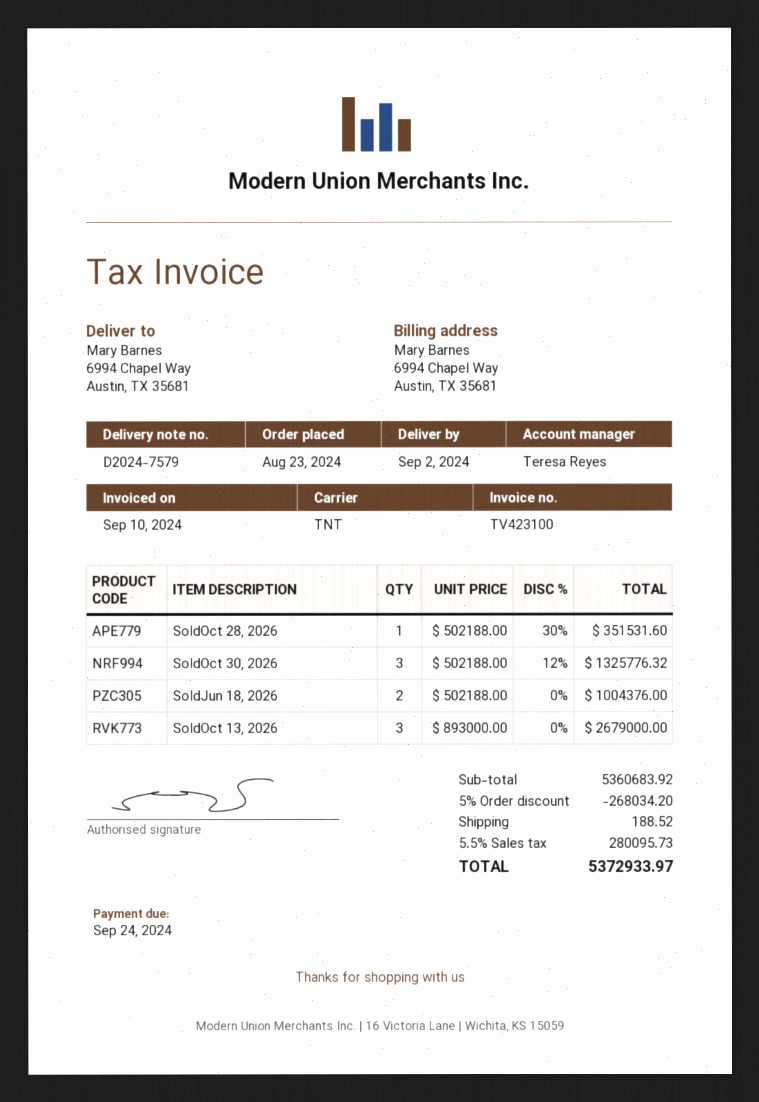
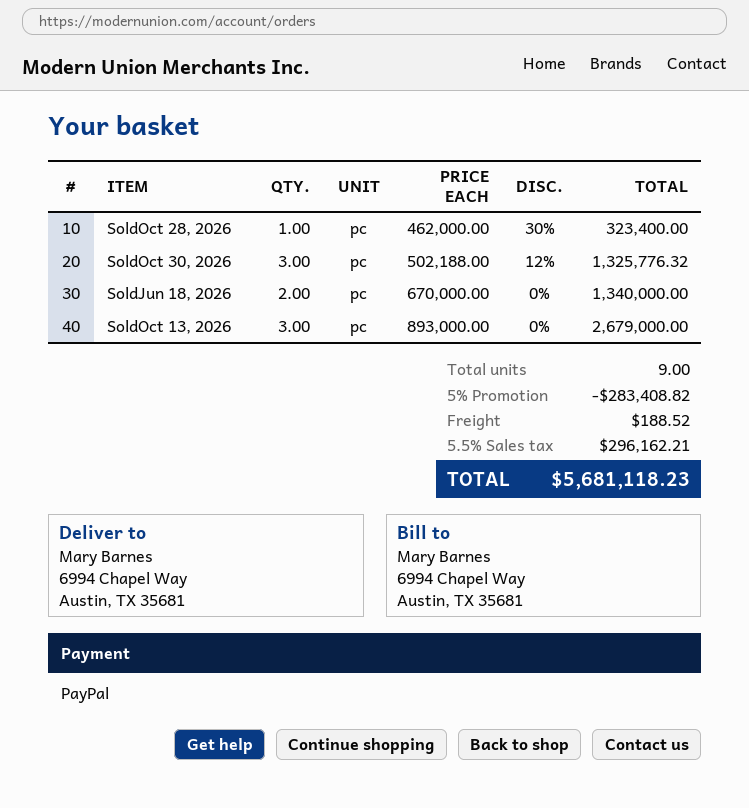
SoldOct 28, 2026: 1 x 502188.00 - 30% = 351531.60 -> 1 x 462000.00 - 30% = 323400.00
SoldJun 18, 2026: 2 x 502188.00 = 1004376.00 -> 2 x 670000.00 = 1340000.00
discount: 5% = 268034.20 -> 5% = 283408.82
tax: 5.5% = 280095.73 -> 5.5% = 296162.21
total: 5372933.97 -> 5681118.23

